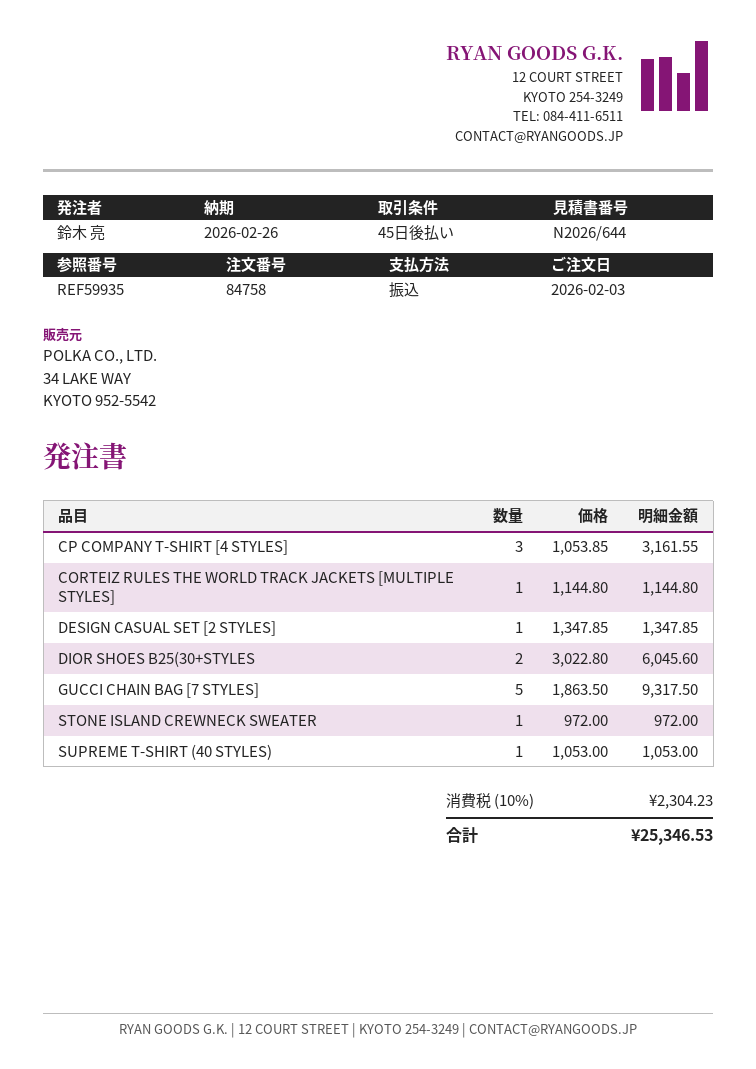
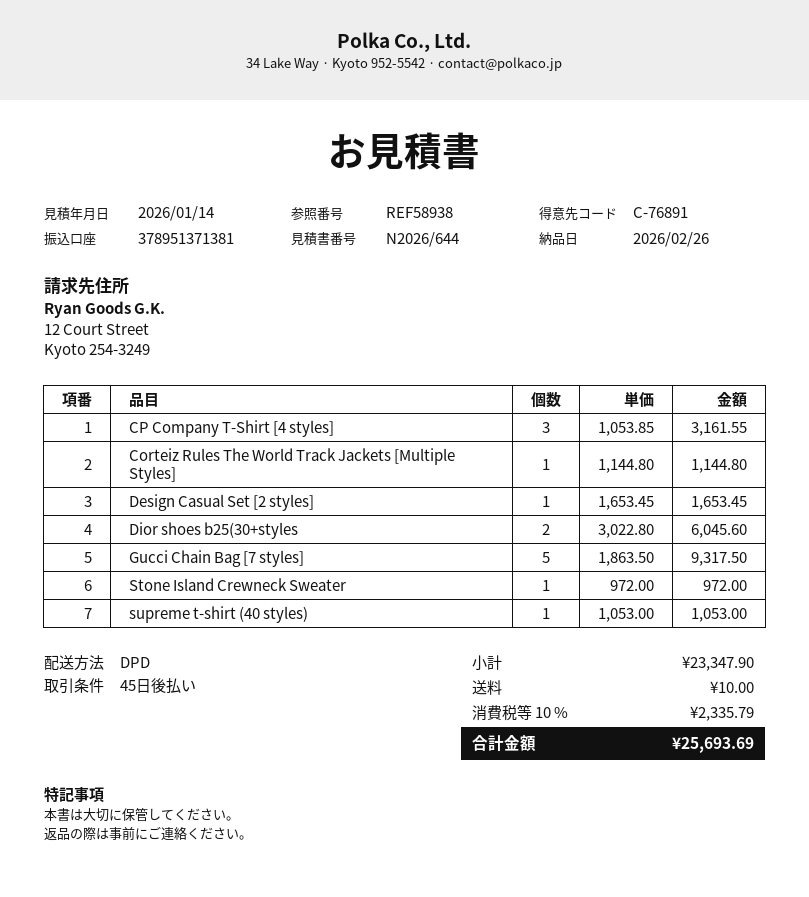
reference: REF59935 -> REF58938
DESIGN CASUAL SET [2 STYLES]: 1 x 1347.85 = 1347.85 -> 1 x 1653.45 = 1653.45
shipping: none -> 10.00
tax: 10% = 2304.23 -> 10% = 2335.79
total: 25346.53 -> 25693.69

